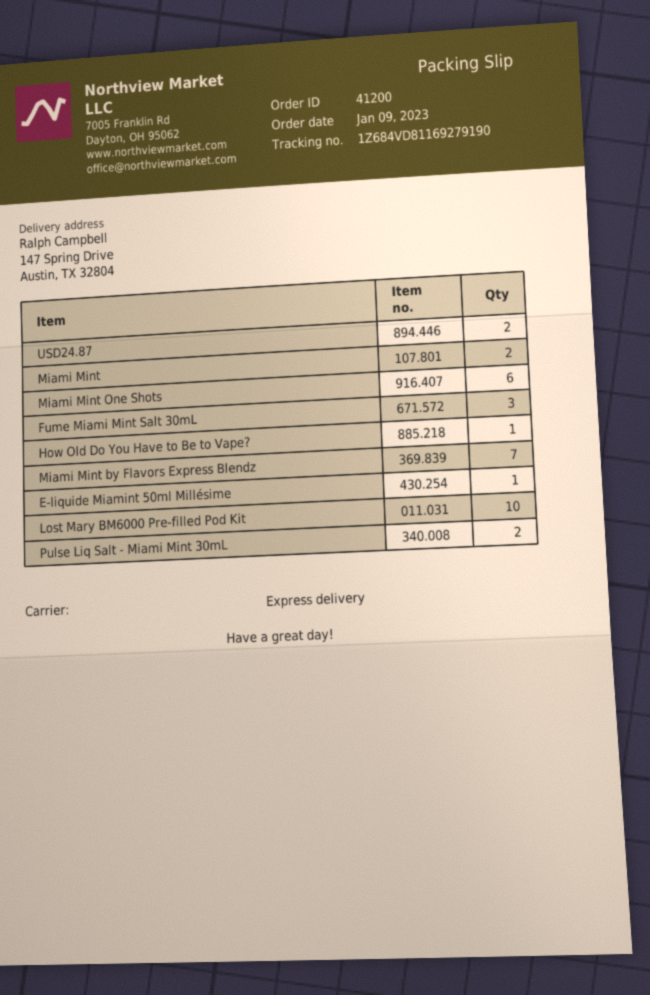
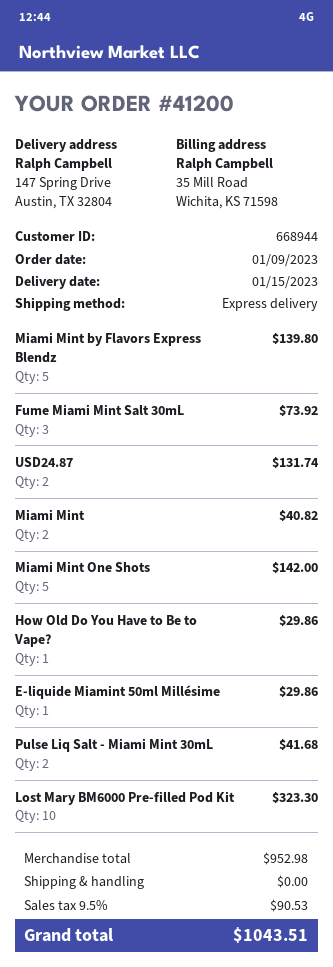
Miami Mint One Shots: 6 -> 5
Miami Mint by Flavors Express Blendz: 7 -> 5

